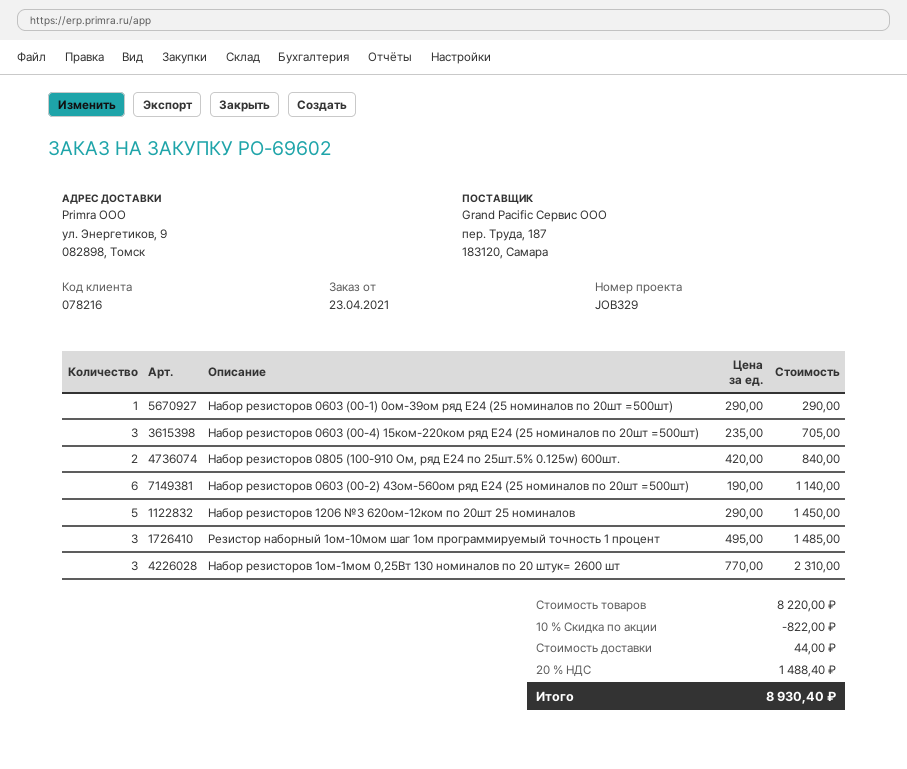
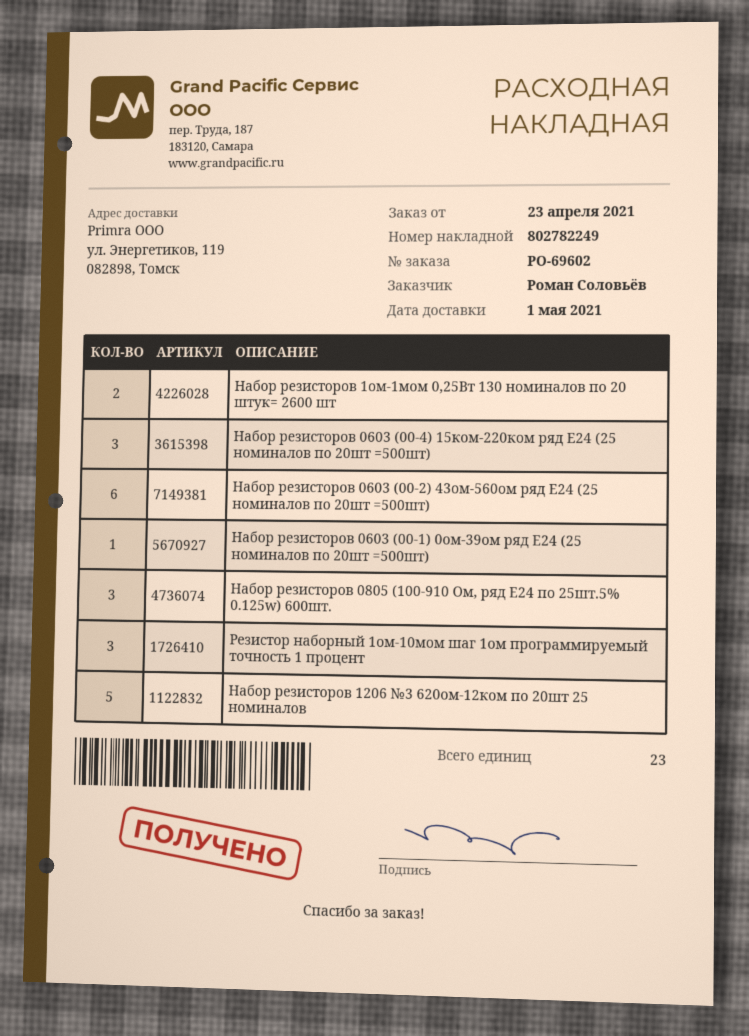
ship to: ул. Энергетиков, 9, 082898, Томск -> ул. Энергетиков, 119, 082898, Томск
Набор резисторов 0805 (100-910 Ом, ряд Е24 по 25шт.5% 0.125w) 600шт.: 2 -> 3
Набор резисторов 1ом-1мом 0,25Вт 130 номиналов по 20 штук= 2600 шт: 3 -> 2

